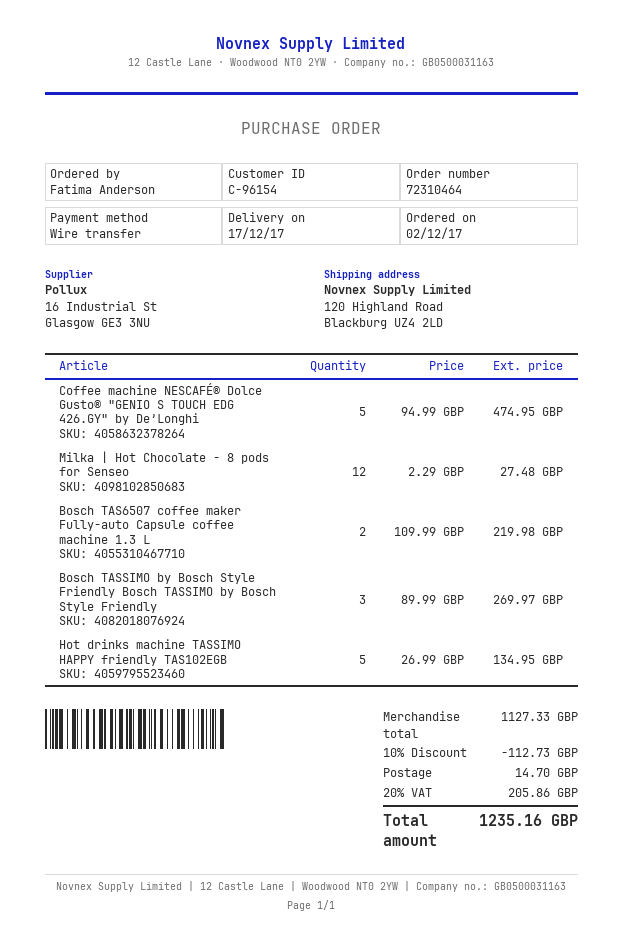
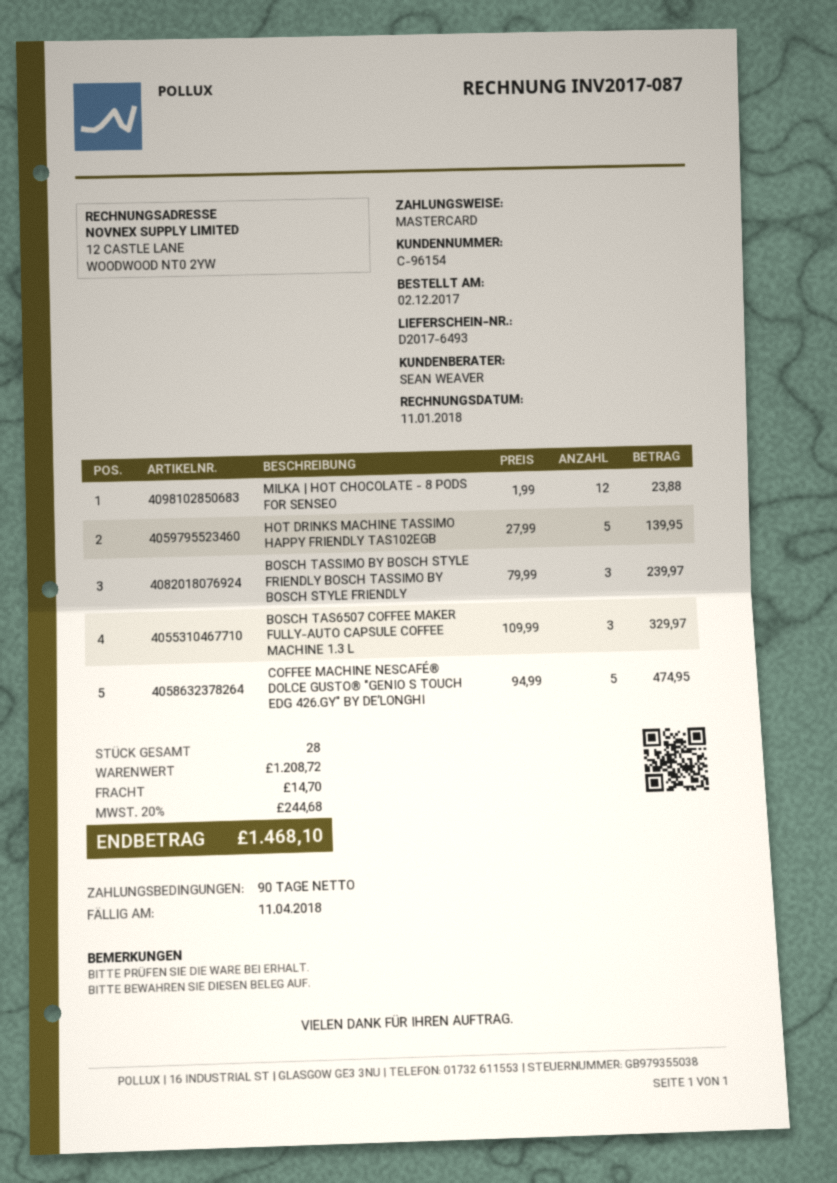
payment method: bank transfer -> Mastercard
Milka | Hot Chocolate - 8 pods for Senseo: 12 x 2.29 = 27.48 -> 12 x 1.99 = 23.88
Bosch TAS6507 coffee maker Fully-auto Capsule coffee machine 1.3 L: 2 x 109.99 = 219.98 -> 3 x 109.99 = 329.97
Bosch TASSIMO by Bosch Style Friendly Bosch TASSIMO by Bosch Style Friendly: 3 x 89.99 = 269.97 -> 3 x 79.99 = 239.97
Hot drinks machine TASSIMO HAPPY friendly TAS102EGB: 5 x 26.99 = 134.95 -> 5 x 27.99 = 139.95
subtotal: 1127.33 -> 1208.72
discount: 10% = 112.73 -> none
tax: 20% = 205.86 -> 20% = 244.68
total: 1235.16 -> 1468.10

